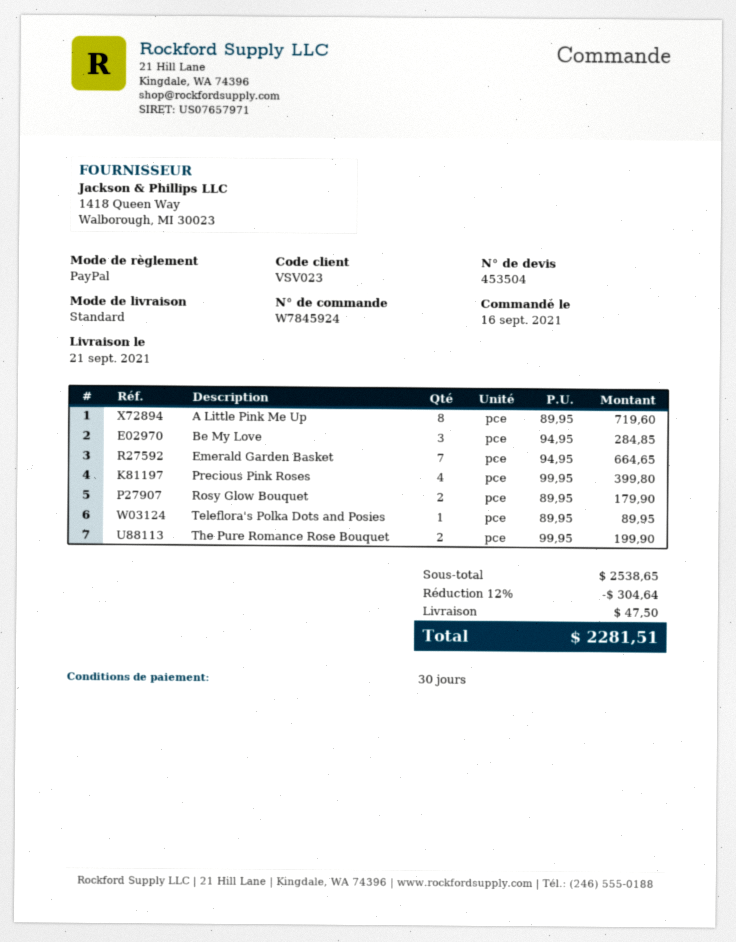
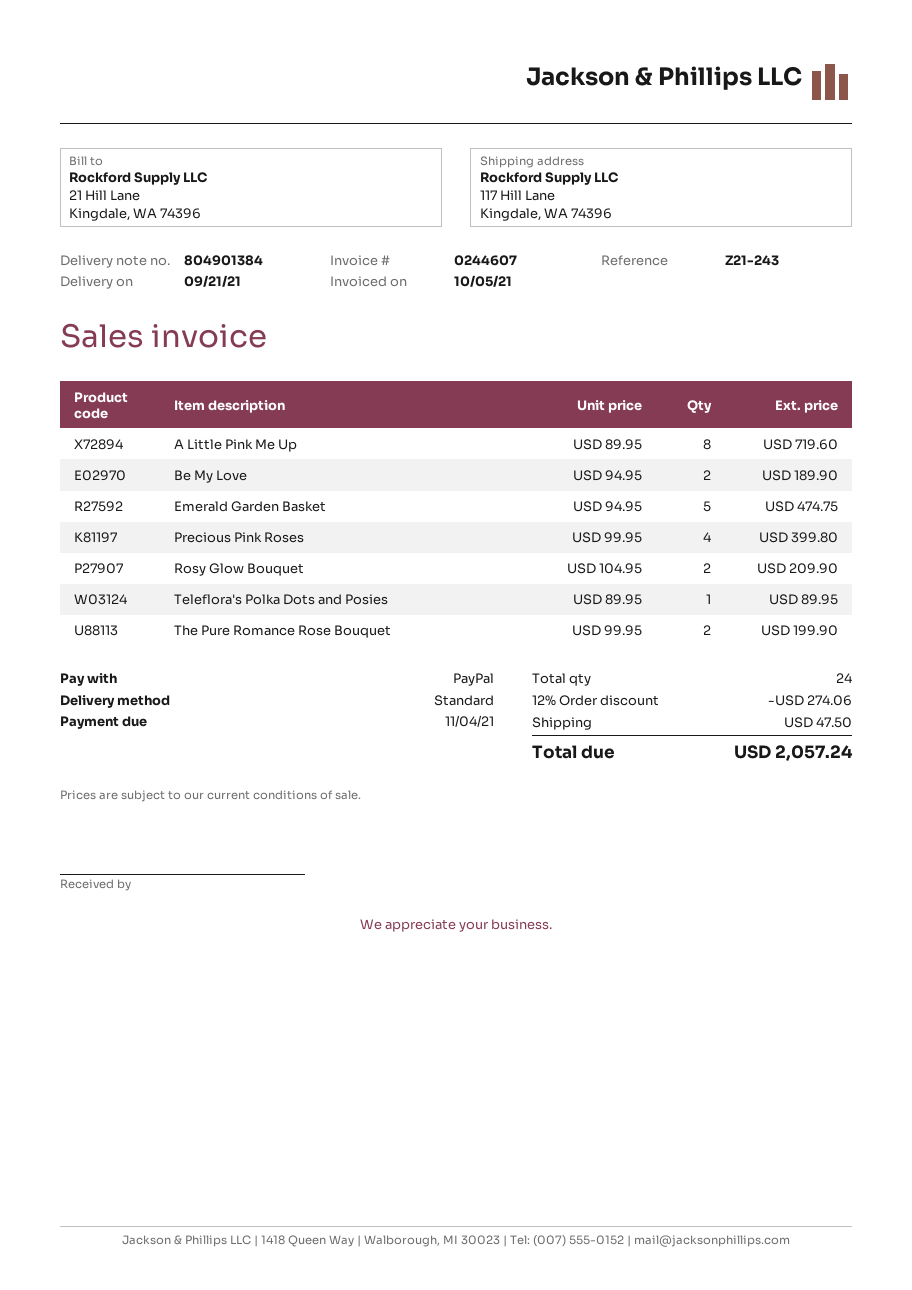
Be My Love: 3 x 94.95 = 284.85 -> 2 x 94.95 = 189.90
Emerald Garden Basket: 7 x 94.95 = 664.65 -> 5 x 94.95 = 474.75
Rosy Glow Bouquet: 2 x 89.95 = 179.90 -> 2 x 104.95 = 209.90
discount: 12% = 304.64 -> 12% = 274.06
total: 2281.51 -> 2057.24

